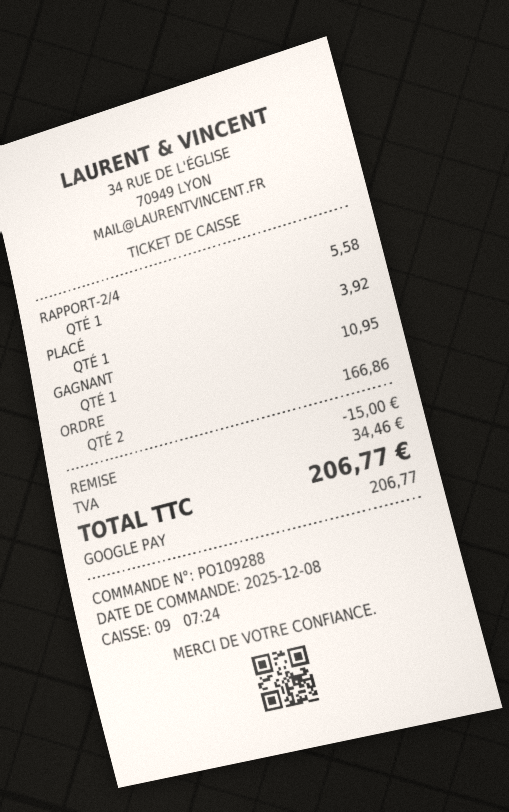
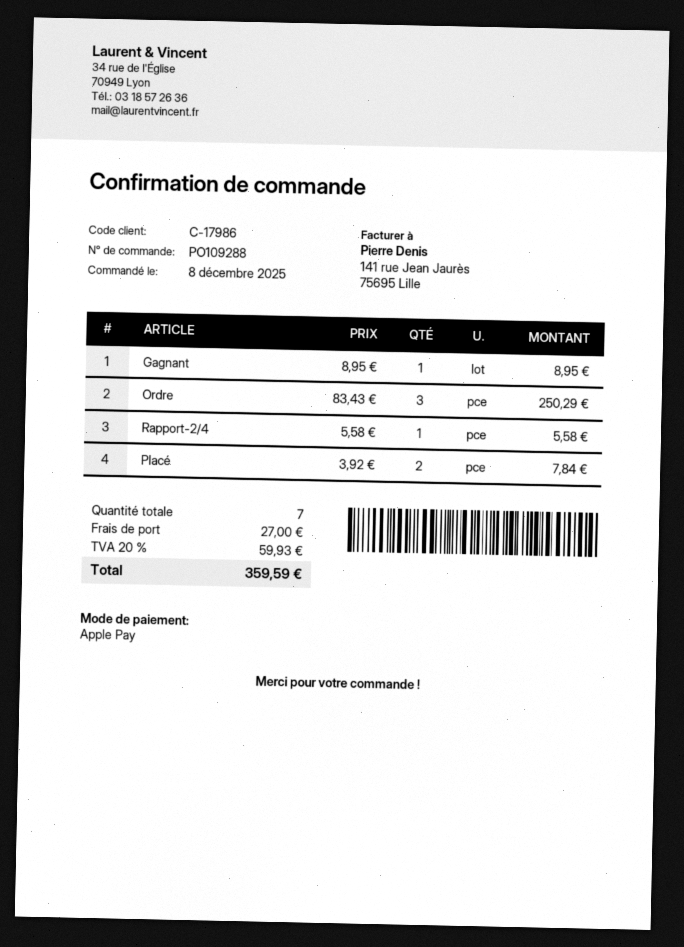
payment method: Google Pay -> Apple Pay
PLACÉ: 1 for 3.92 -> 2 for 7.84
GAGNANT: 1 for 10.95 -> 1 for 8.95
ORDRE: 2 for 166.86 -> 3 for 250.29
discount: 15.00 -> none
shipping: none -> 27.00
tax: 34.46 -> 59.93
total: 206.77 -> 359.59

